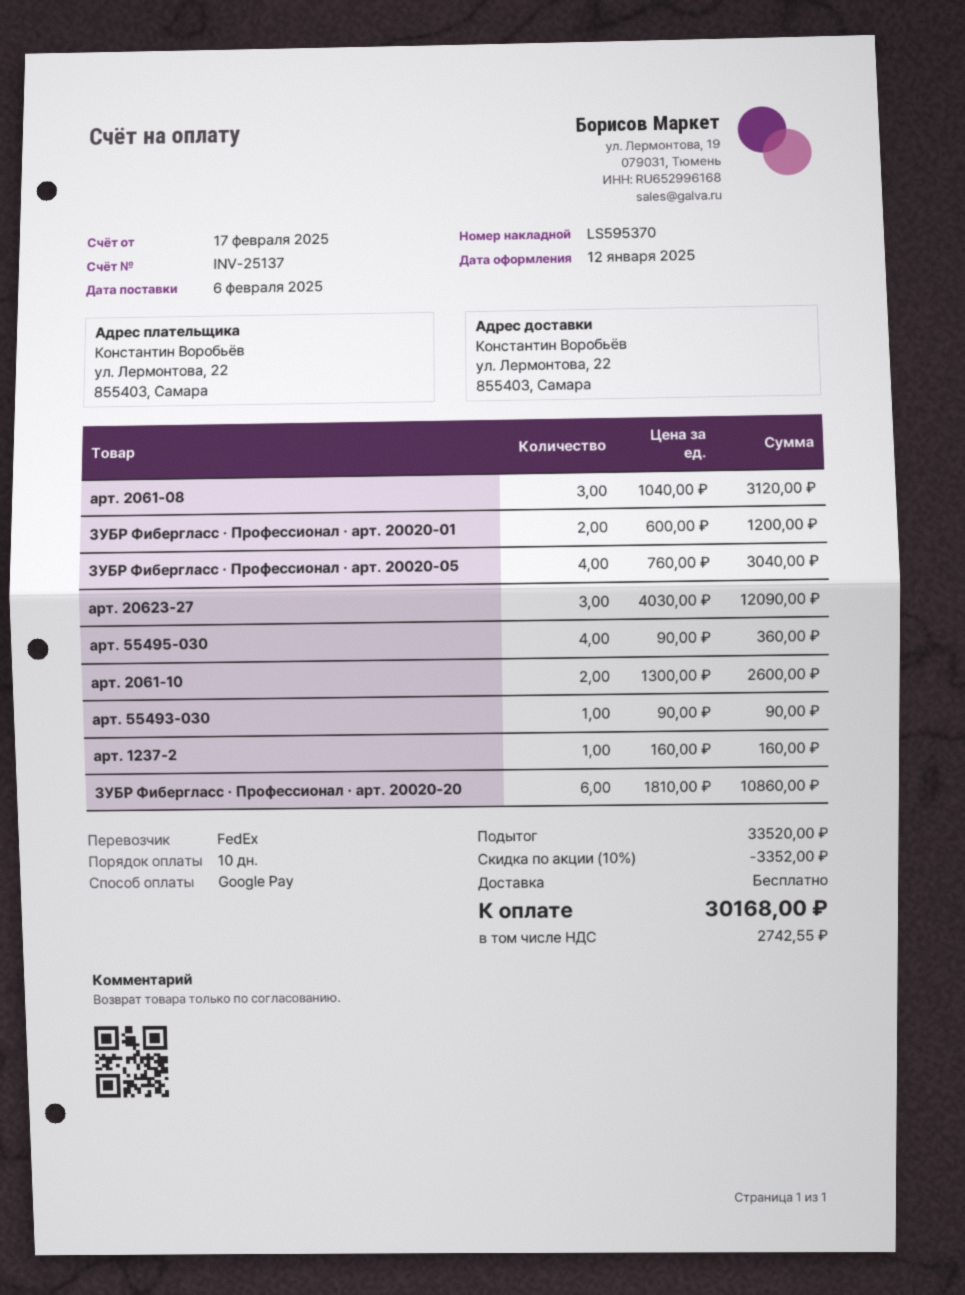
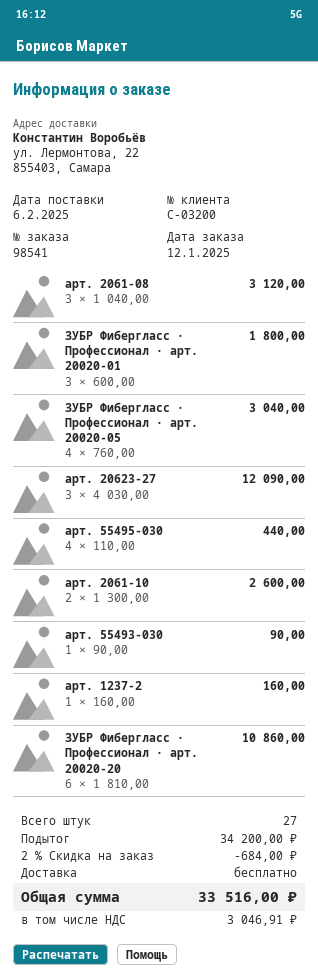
ЗУБР Фибергласс · Профессионал · арт. 20020-01: 2 x 600.00 = 1200.00 -> 3 x 600.00 = 1800.00
арт. 55495-030: 4 x 90.00 = 360.00 -> 4 x 110.00 = 440.00
subtotal: 33520.00 -> 34200.00
discount: 10% = 3352.00 -> 2% = 684.00
tax: 2742.55 -> 3046.91
total: 30168.00 -> 33516.00

